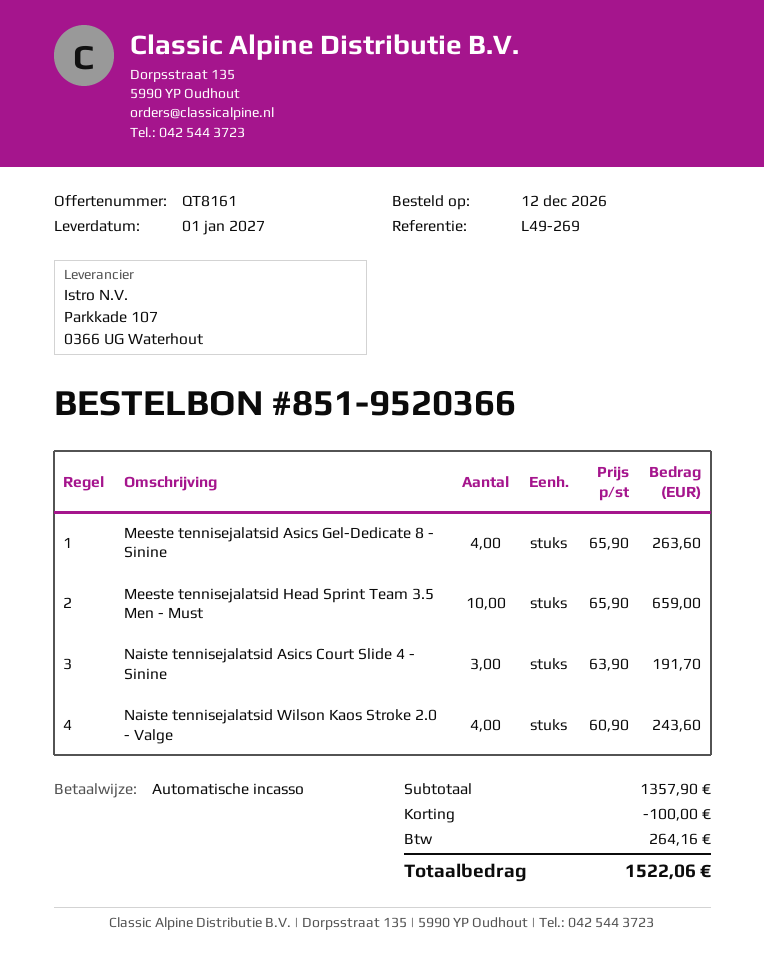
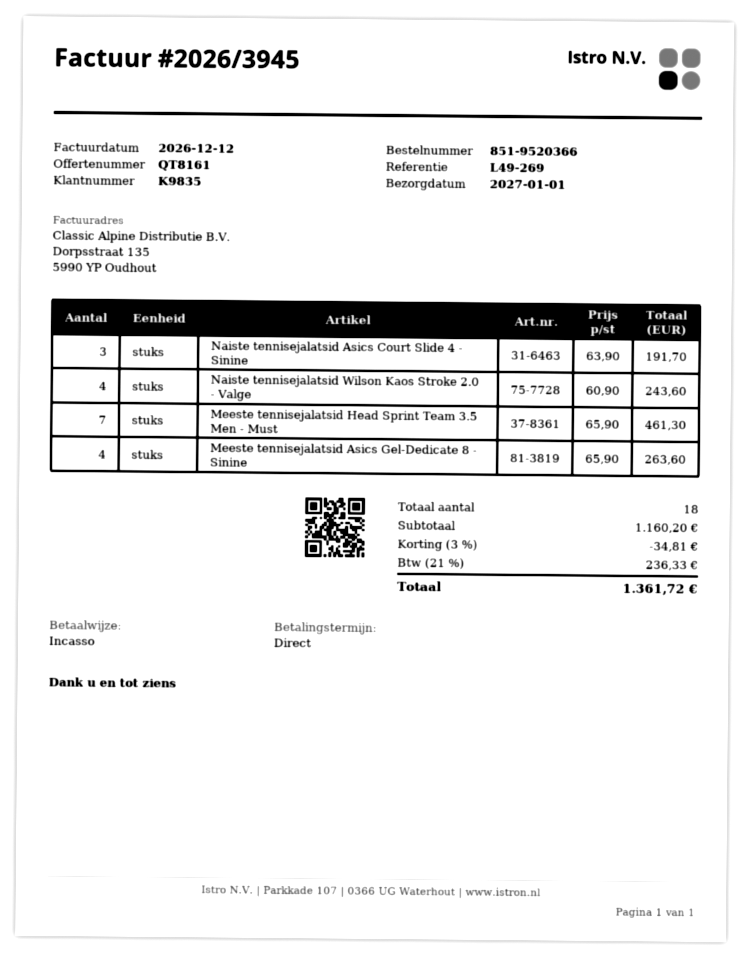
Meeste tennisejalatsid Head Sprint Team 3.5 Men - Must: 10 x 65.90 = 659.00 -> 7 x 65.90 = 461.30
subtotal: 1357.90 -> 1160.20
discount: 100.00 -> 34.81
tax: 264.16 -> 236.33
total: 1522.06 -> 1361.72

